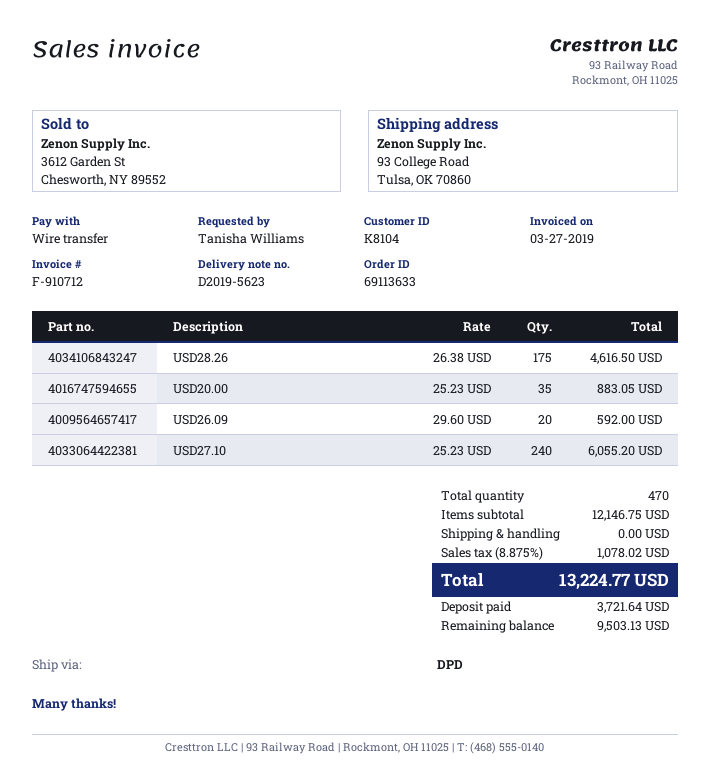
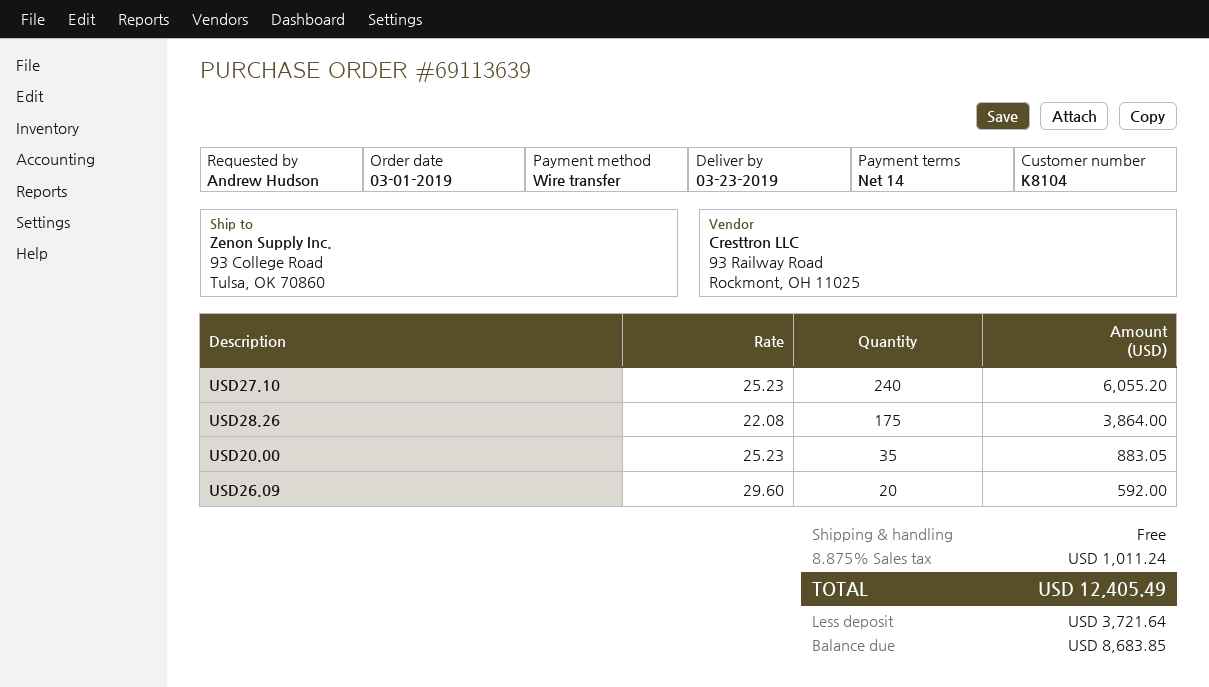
order number: 69113633 -> 69113639
ordered by: Tanisha Williams -> Andrew Hudson
USD28.26: 175 x 26.38 = 4616.50 -> 175 x 22.08 = 3864.00
tax: 8.875% = 1078.02 -> 8.875% = 1011.24
total: 13224.77 -> 12405.49
balance: 9503.13 -> 8683.85

